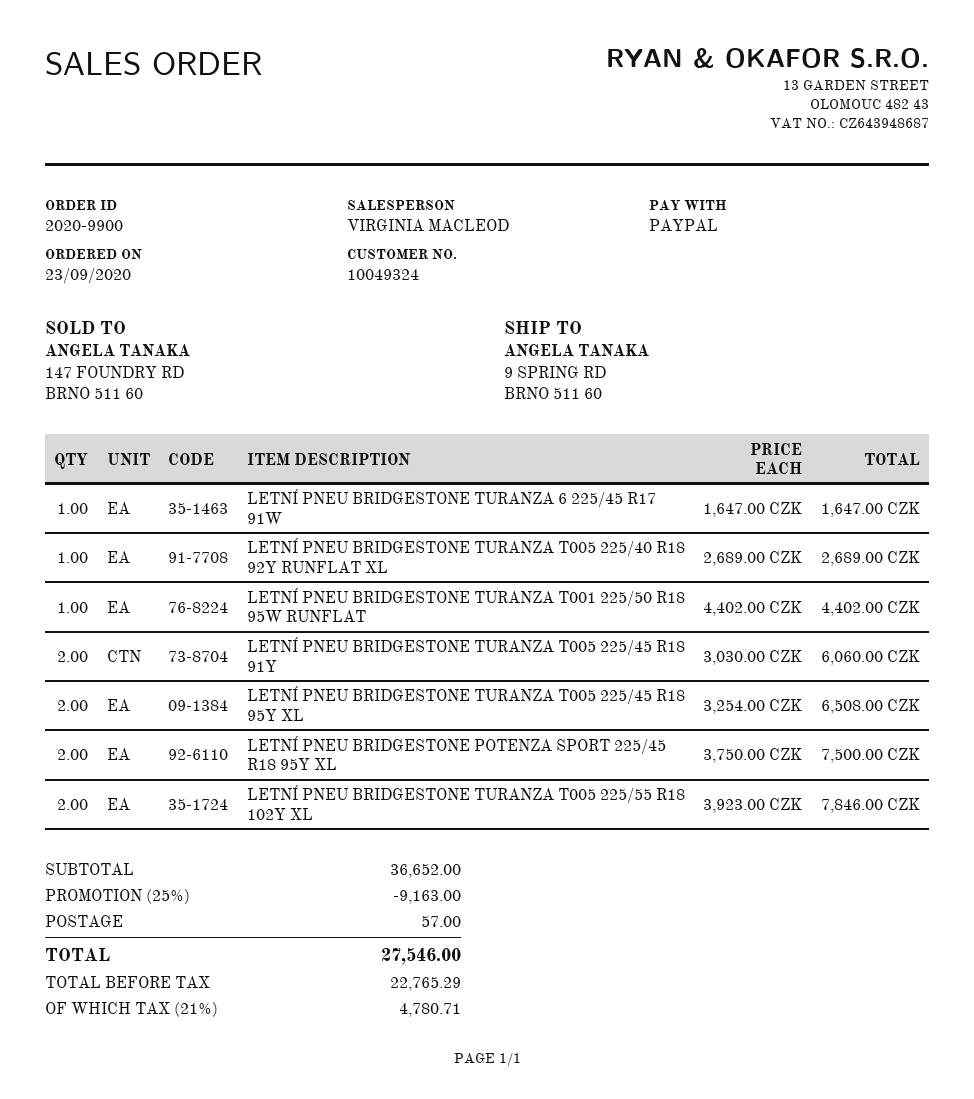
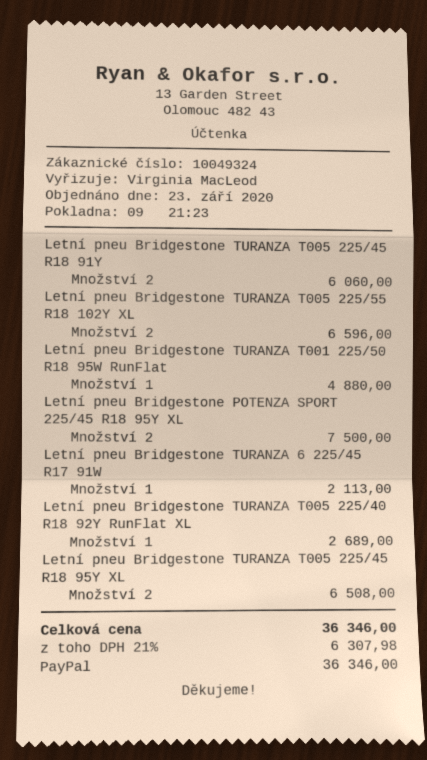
LETNÍ PNEU BRIDGESTONE TURANZA 6 225/45 R17 91W: 1 for 1647.00 -> 1 for 2113.00
LETNÍ PNEU BRIDGESTONE TURANZA T001 225/50 R18 95W RUNFLAT: 1 for 4402.00 -> 1 for 4880.00
LETNÍ PNEU BRIDGESTONE TURANZA T005 225/55 R18 102Y XL: 2 for 7846.00 -> 2 for 6596.00
discount: 25% = 9163.00 -> none
shipping: 57.00 -> none
tax: 21% = 4780.71 -> 21% = 6307.98
total: 27546.00 -> 36346.00

